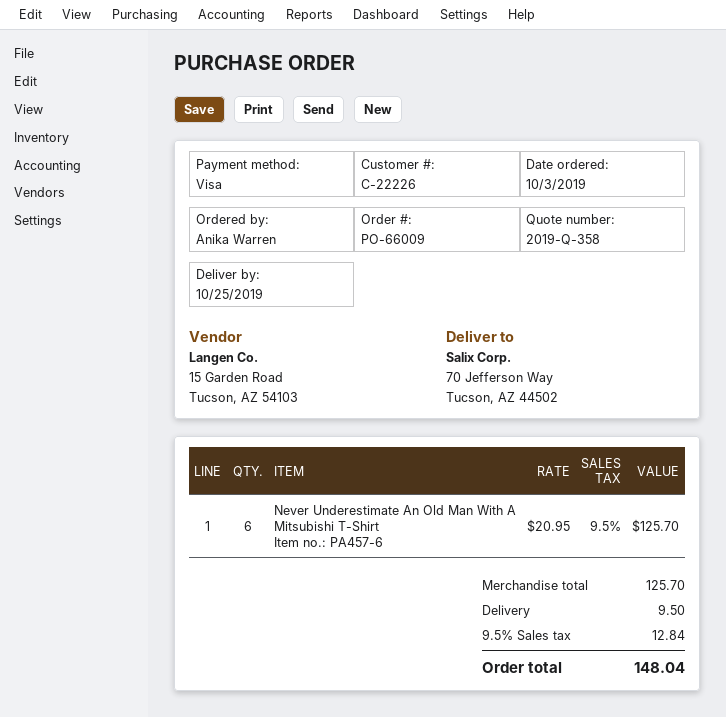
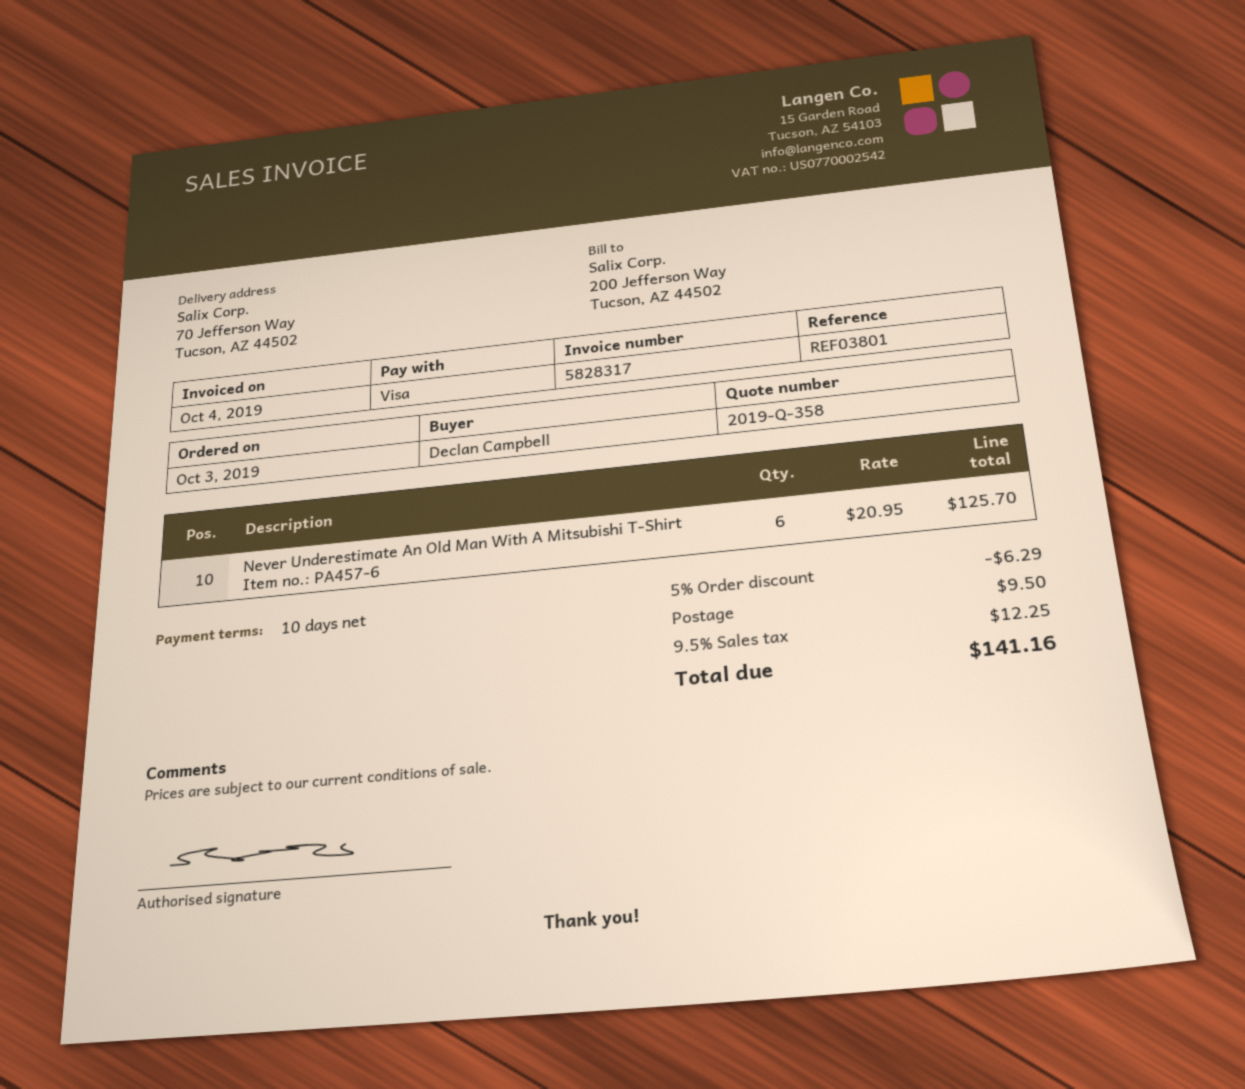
ordered by: Anika Warren -> Declan Campbell
discount: none -> 5% = 6.29
tax: 9.5% = 12.84 -> 9.5% = 12.25
total: 148.04 -> 141.16

